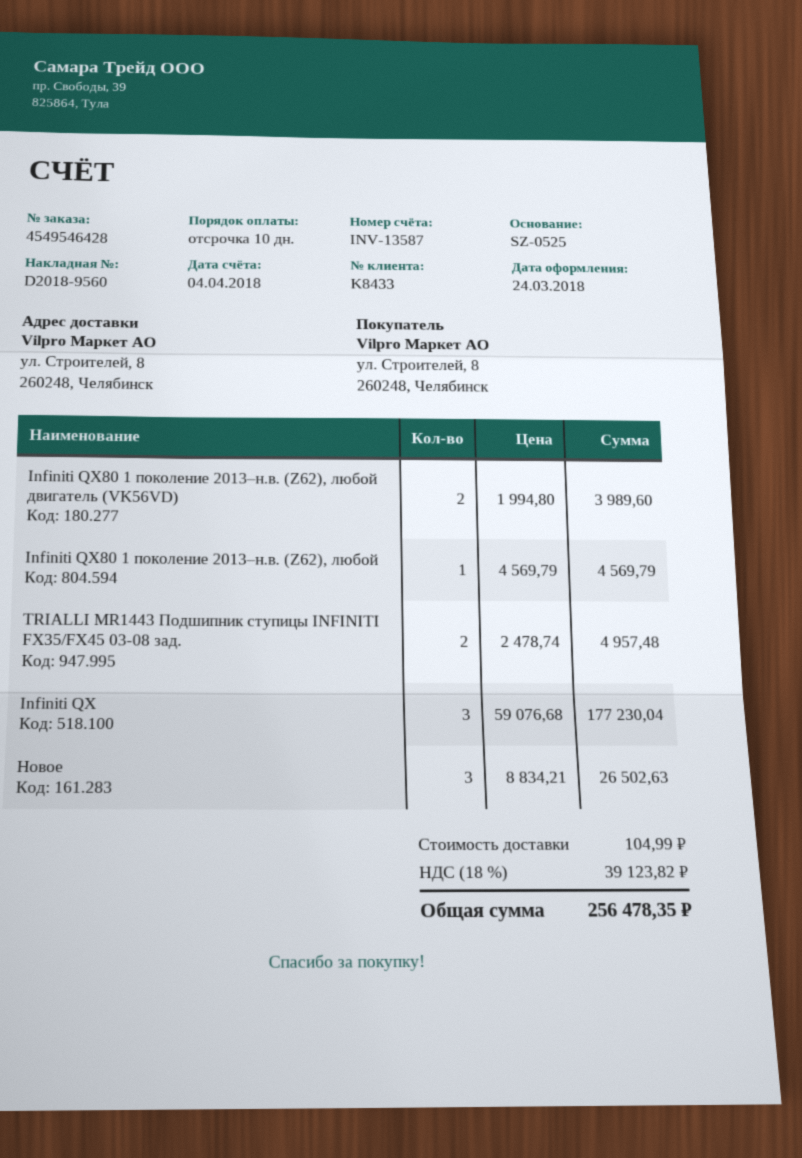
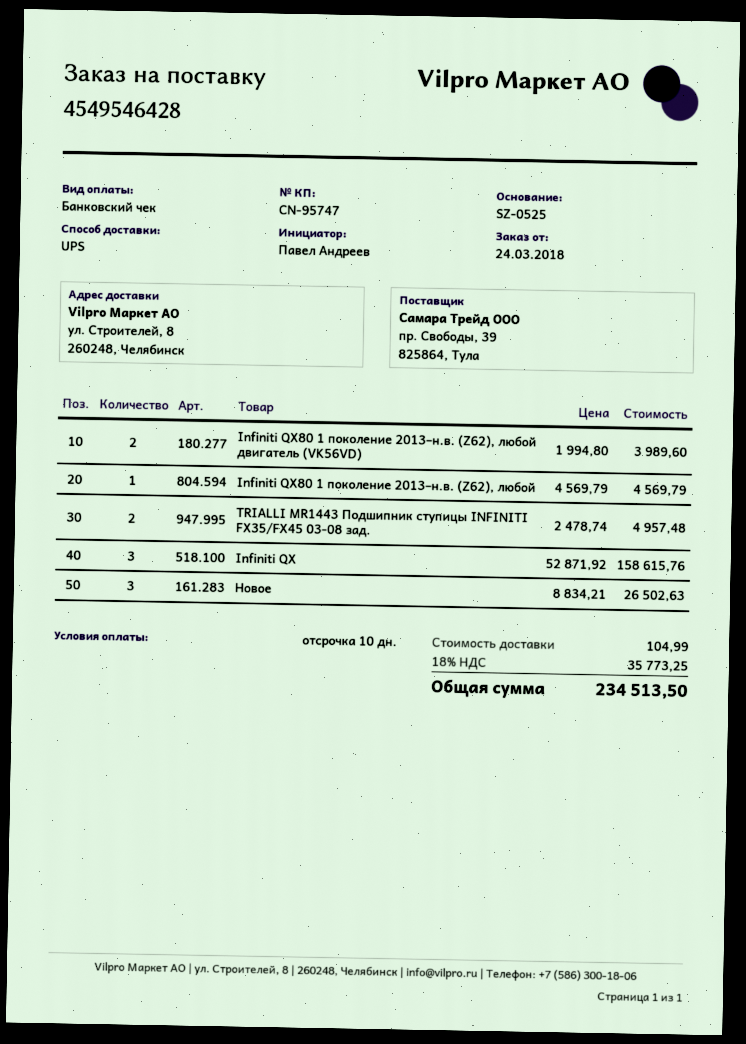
Infiniti QX: 3 x 59076.68 = 177230.04 -> 3 x 52871.92 = 158615.76
tax: 18% = 39123.82 -> 18% = 35773.25
total: 256478.35 -> 234513.50

